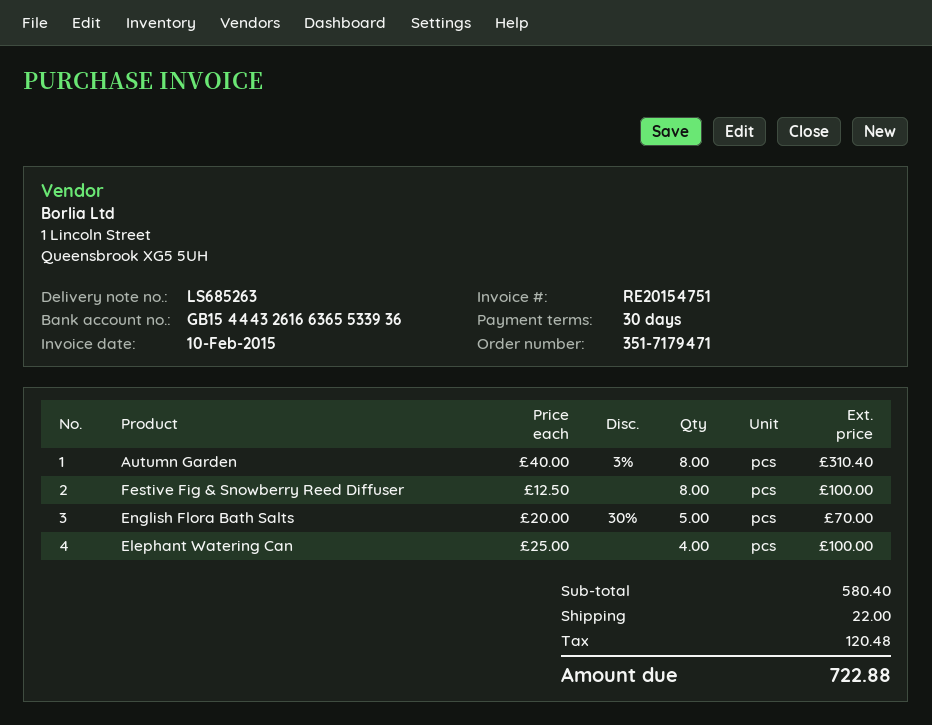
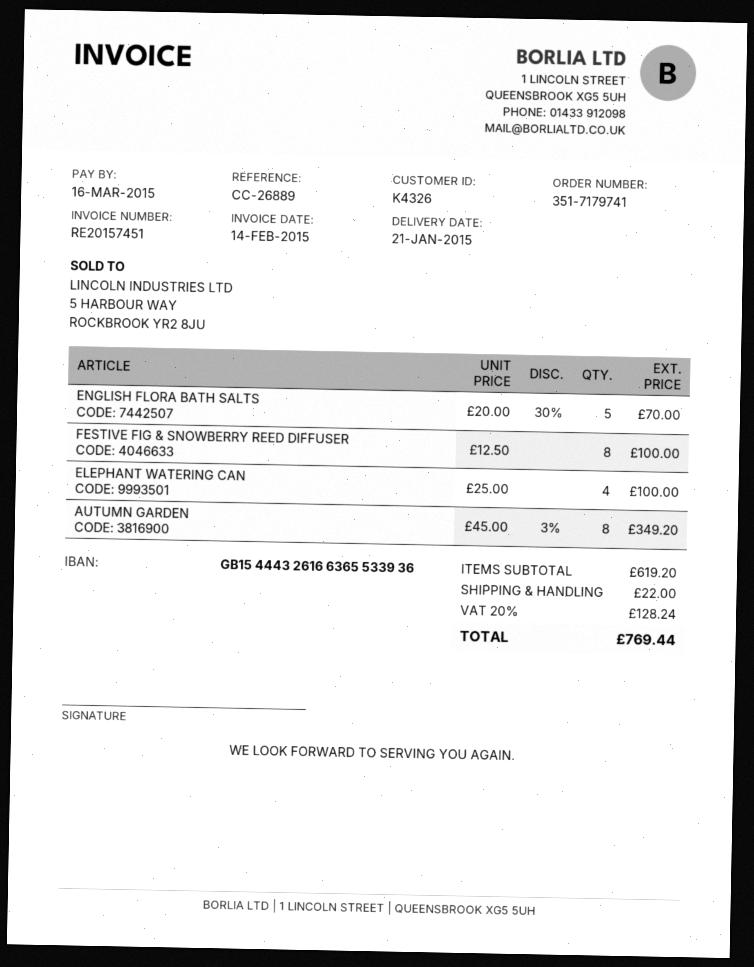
order number: 351-7179471 -> 351-7179741
invoice number: RE20154751 -> RE20157451
invoice date: 2015-02-10 -> 2015-02-14
Autumn Garden: 8 x 40.00 - 3% = 310.40 -> 8 x 45.00 - 3% = 349.20
subtotal: 580.40 -> 619.20
tax: 120.48 -> 128.24
total: 722.88 -> 769.44

